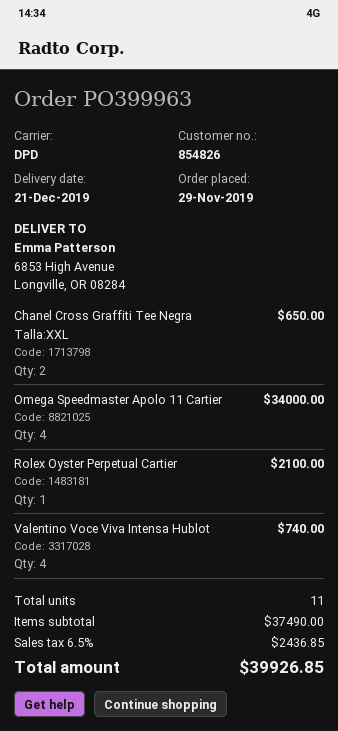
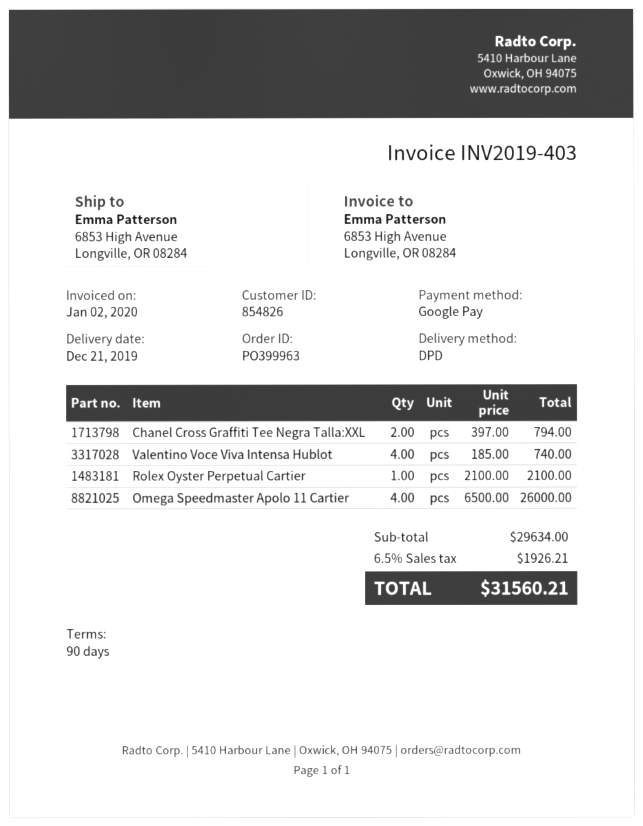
Chanel Cross Graffiti Tee Negra Talla:XXL: 2 for 650.00 -> 2 for 794.00
Omega Speedmaster Apolo 11 Cartier: 4 for 34000.00 -> 4 for 26000.00
subtotal: 37490.00 -> 29634.00
tax: 6.5% = 2436.85 -> 6.5% = 1926.21
total: 39926.85 -> 31560.21

